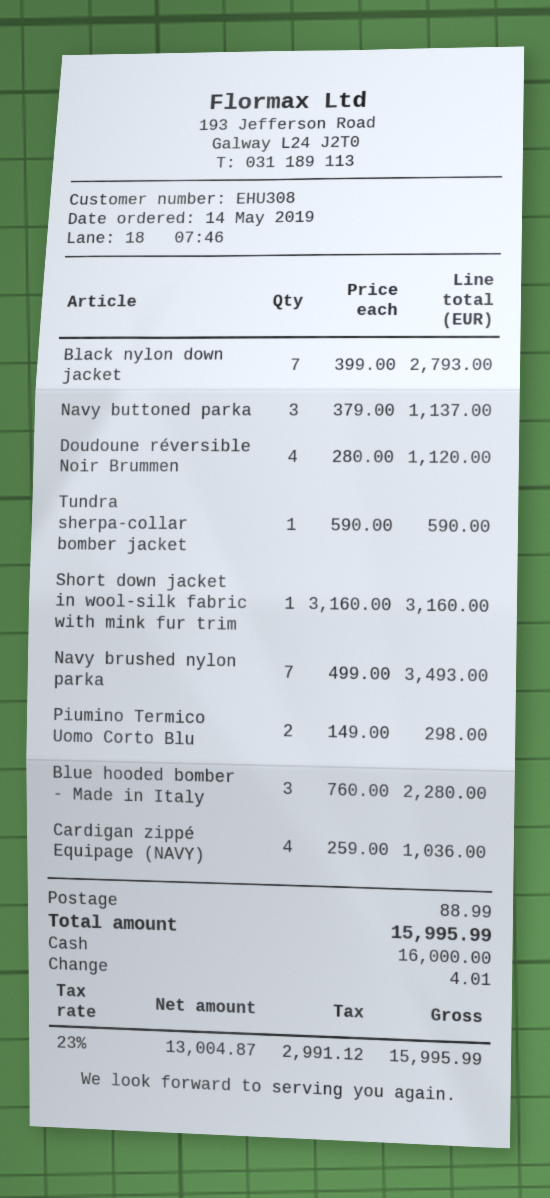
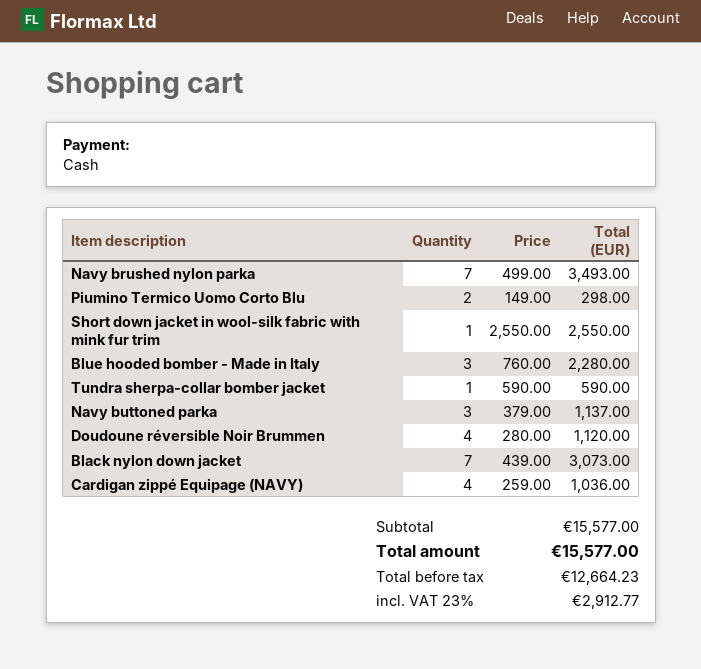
Black nylon down jacket: 7 x 399.00 = 2793.00 -> 7 x 439.00 = 3073.00
Short down jacket in wool-silk fabric with mink fur trim: 1 x 3160.00 = 3160.00 -> 1 x 2550.00 = 2550.00
shipping: 88.99 -> none
net: 13004.87 -> 12664.23
tax: 23% = 2991.12 -> 23% = 2912.77
total: 15995.99 -> 15577.00

